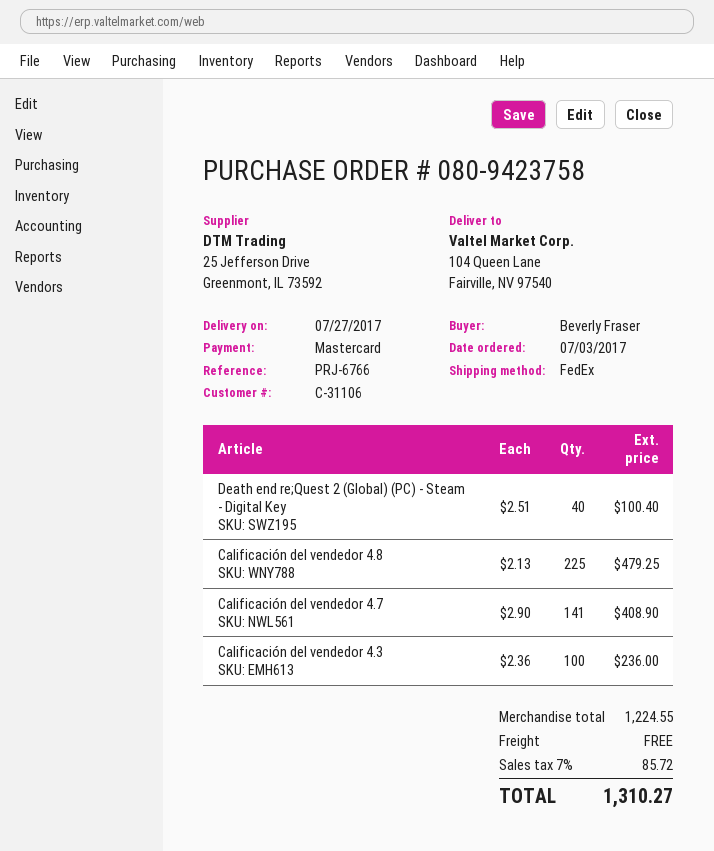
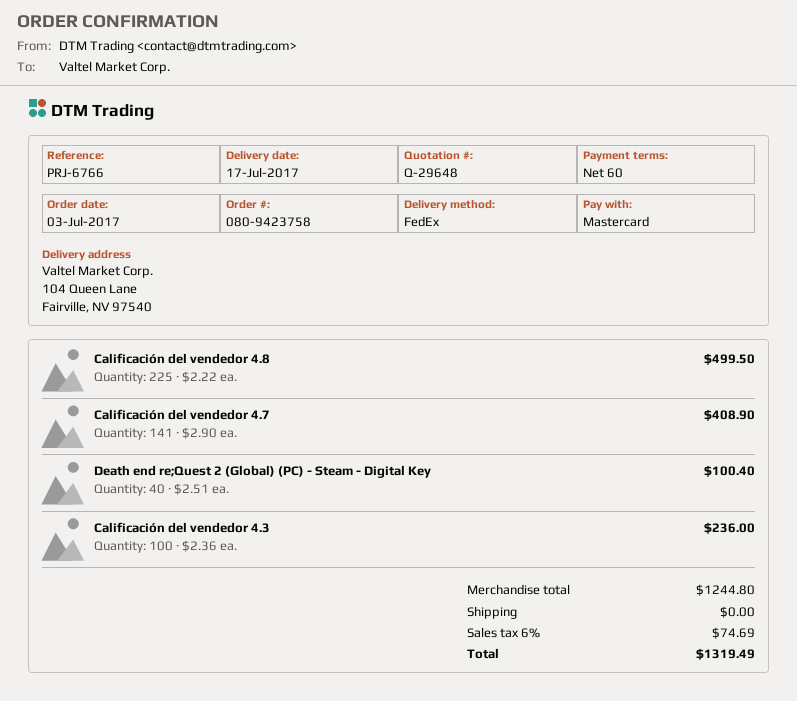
delivery date: 2017-07-27 -> 2017-07-17
Calificación del vendedor 4.8: 225 x 2.13 = 479.25 -> 225 x 2.22 = 499.50
subtotal: 1224.55 -> 1244.80
tax: 7% = 85.72 -> 6% = 74.69
total: 1310.27 -> 1319.49

